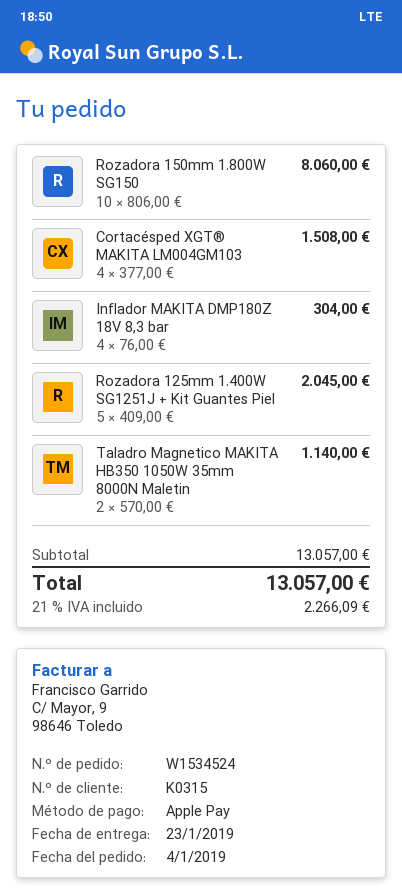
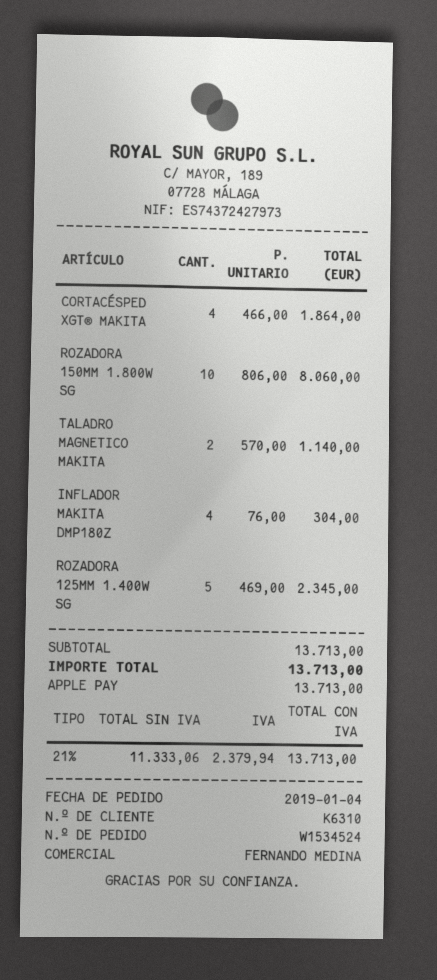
customer number: K0315 -> K6310
Cortacésped XGT® MAKITA LM004GM103: 4 x 377.00 = 1508.00 -> 4 x 466.00 = 1864.00
Rozadora 125mm 1.400W SG1251J + Kit Guantes Piel: 5 x 409.00 = 2045.00 -> 5 x 469.00 = 2345.00
subtotal: 13057.00 -> 13713.00
tax: 21% = 2266.09 -> 21% = 2379.94
total: 13057.00 -> 13713.00

